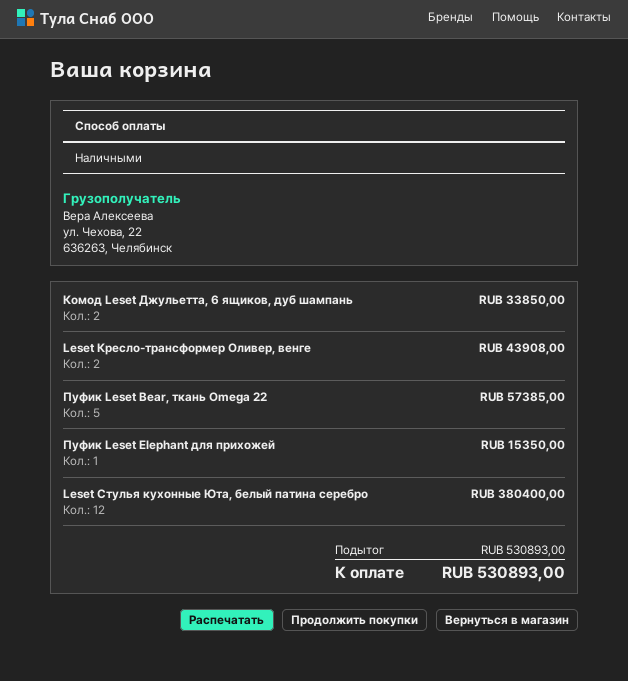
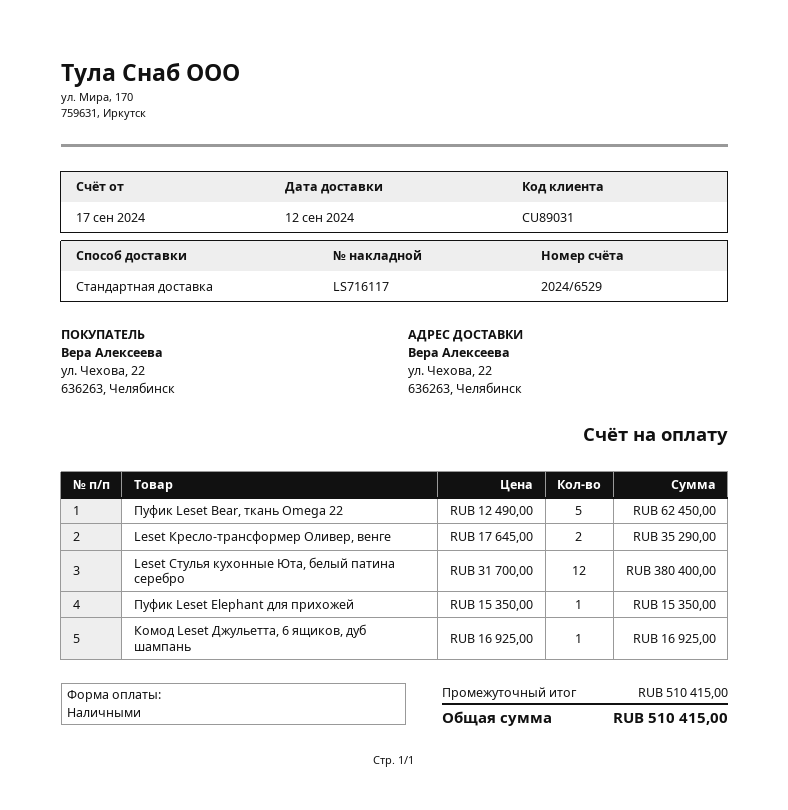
Комод Leset Джульетта, 6 ящиков, дуб шампань: 2 for 33850.00 -> 1 for 16925.00
Leset Кресло-трансформер Оливер, венге: 2 for 43908.00 -> 2 for 35290.00
Пуфик Leset Bear, ткань Omega 22: 5 for 57385.00 -> 5 for 62450.00
subtotal: 530893.00 -> 510415.00
total: 530893.00 -> 510415.00

